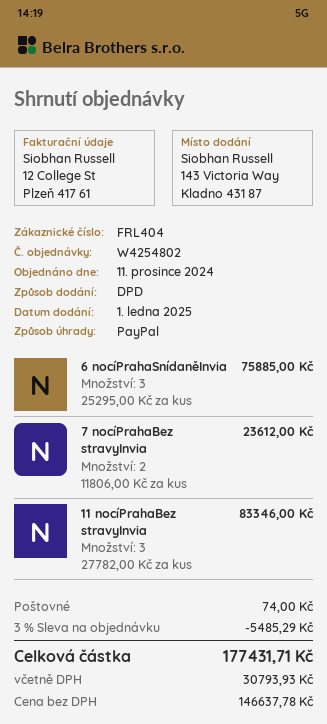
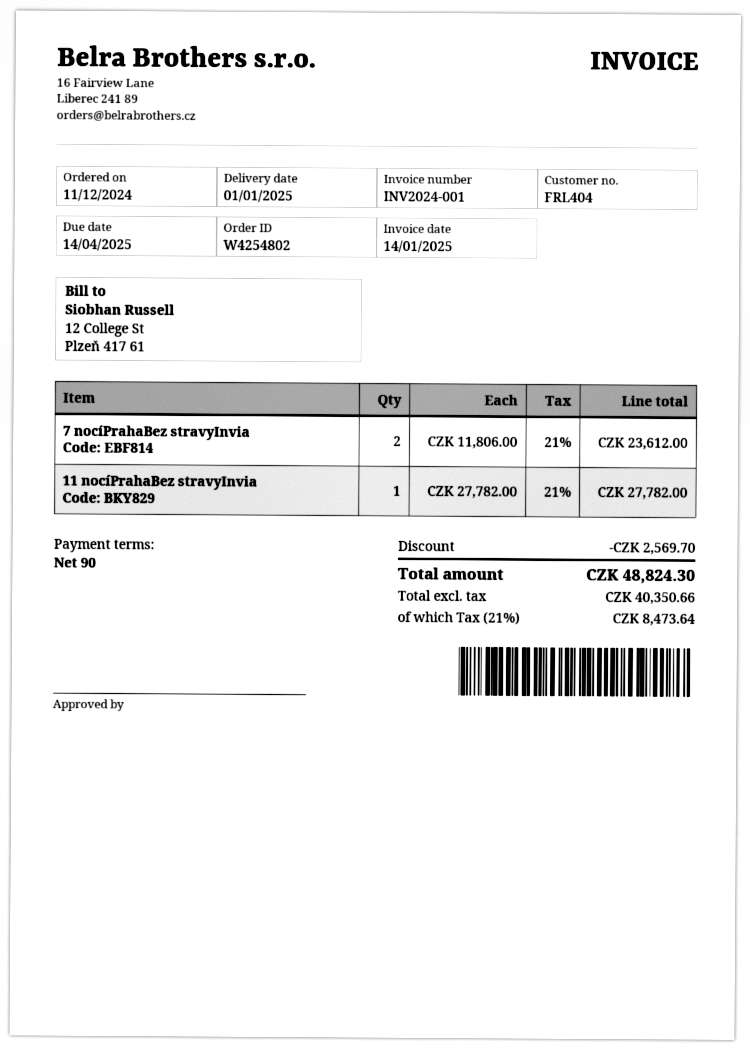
6 nocíPrahaSnídaněInvia: 3 x 25295.00 = 75885.00 -> none
11 nocíPrahaBez stravyInvia: 3 x 27782.00 = 83346.00 -> 1 x 27782.00 = 27782.00
discount: 5485.29 -> 2569.70
shipping: 74.00 -> none
net: 146637.78 -> 40350.66
tax: 30793.93 -> 8473.64
total: 177431.71 -> 48824.30

